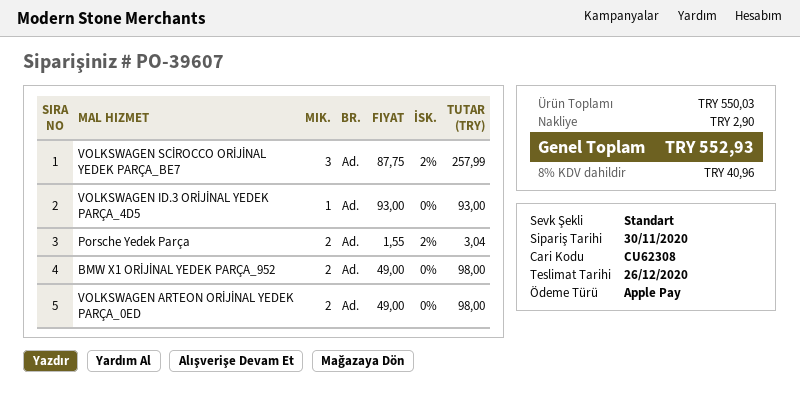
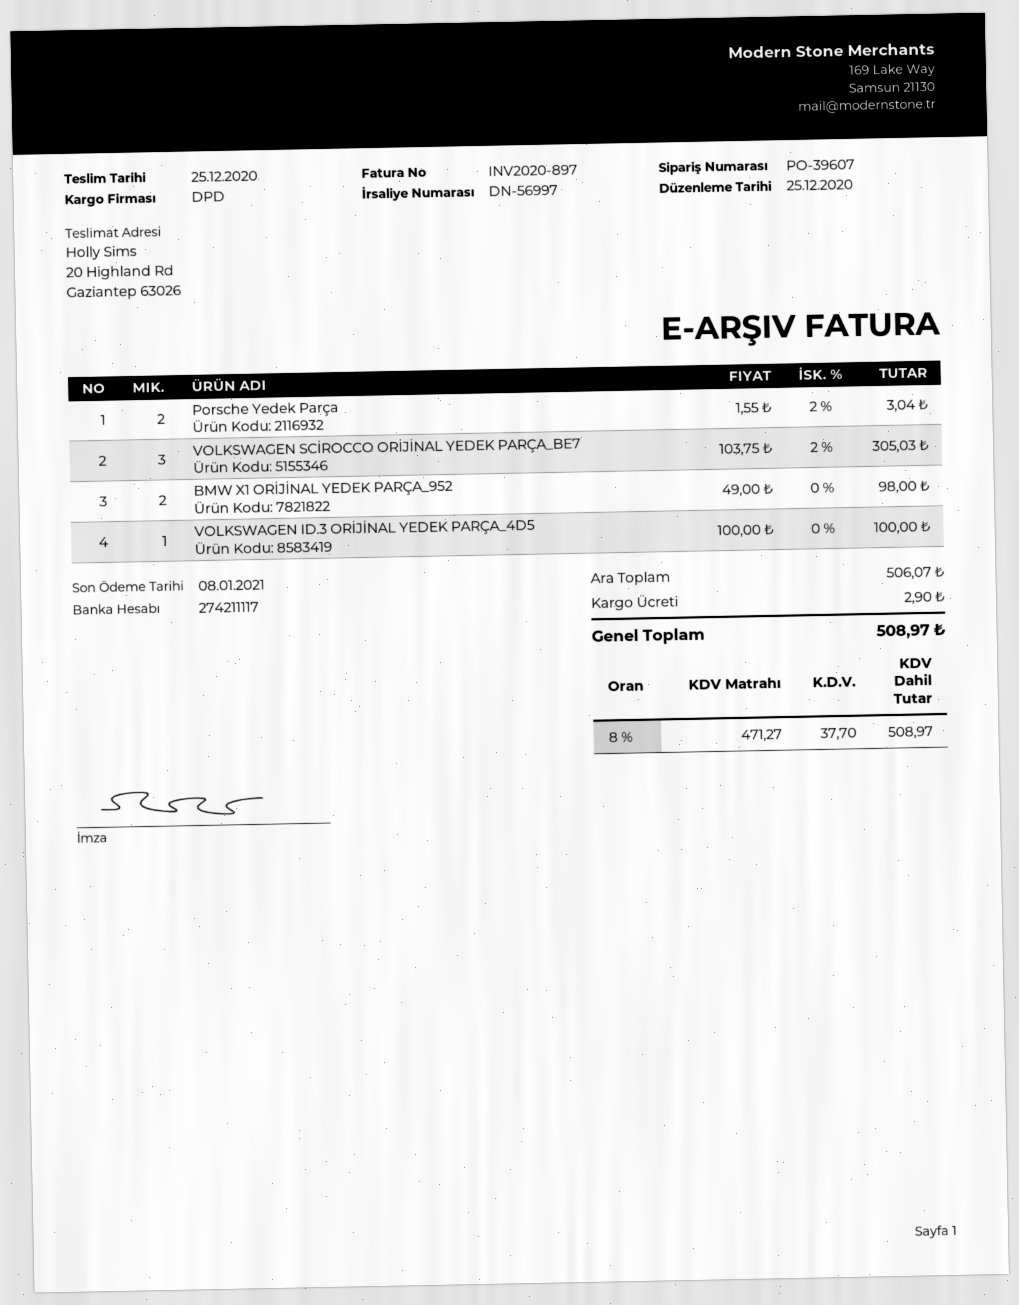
delivery date: 2020-12-26 -> 2020-12-25
shipping method: standard -> DPD
VOLKSWAGEN SCİROCCO ORİJİNAL YEDEK PARÇA_BE7: 3 x 87.75 - 2% = 257.99 -> 3 x 103.75 - 2% = 305.03
VOLKSWAGEN ID.3 ORİJİNAL YEDEK PARÇA_4D5: 1 x 93.00 = 93.00 -> 1 x 100.00 = 100.00
VOLKSWAGEN ARTEON ORİJİNAL YEDEK PARÇA_0ED: 2 x 49.00 = 98.00 -> none
subtotal: 550.03 -> 506.07
tax: 8% = 40.96 -> 8% = 37.70
total: 552.93 -> 508.97

